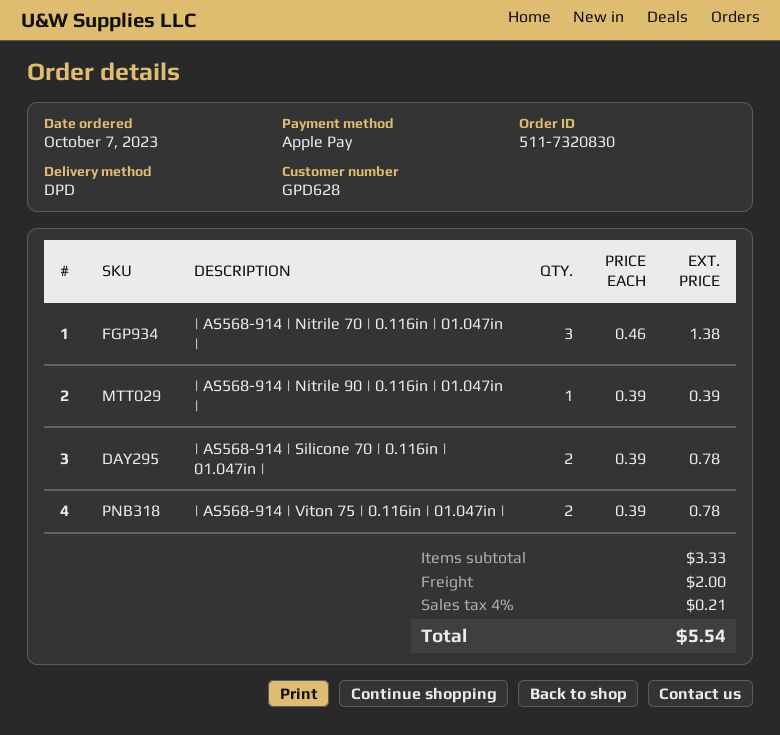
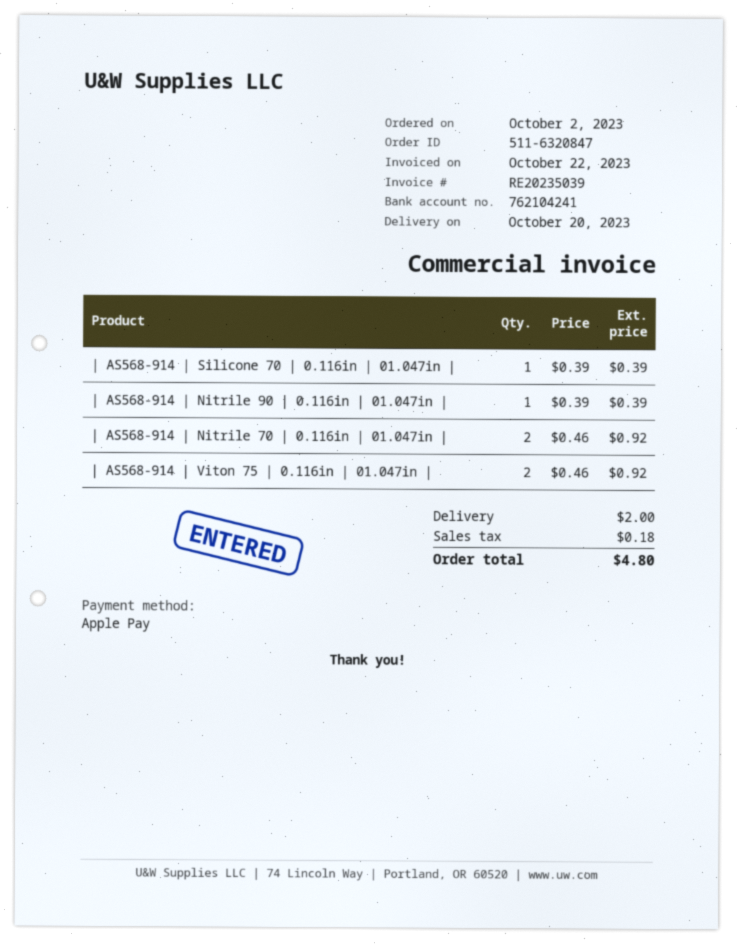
order number: 511-7320830 -> 511-6320847
order date: 2023-10-07 -> 2023-10-02
| AS568-914 | Nitrile 70 | 0.116in | 01.047in |: 3 x 0.46 = 1.38 -> 2 x 0.46 = 0.92
| AS568-914 | Silicone 70 | 0.116in | 01.047in |: 2 x 0.39 = 0.78 -> 1 x 0.39 = 0.39
| AS568-914 | Viton 75 | 0.116in | 01.047in |: 2 x 0.39 = 0.78 -> 2 x 0.46 = 0.92
tax: 0.21 -> 0.18
total: 5.54 -> 4.80

